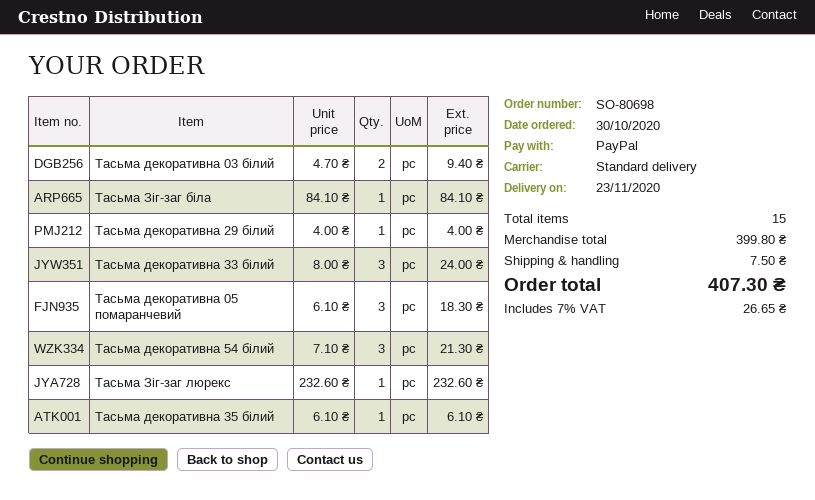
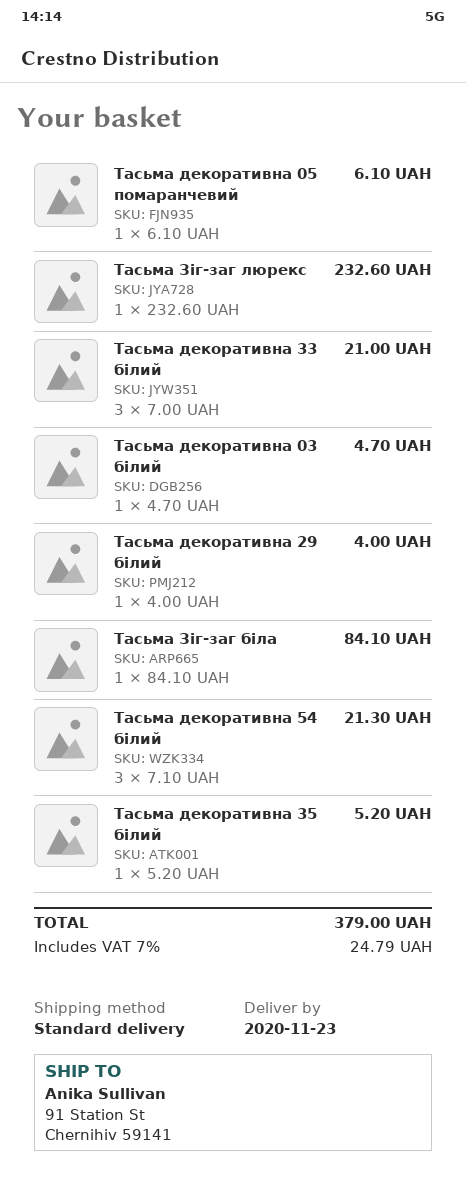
Тасьма декоративна 03 білий: 2 x 4.70 = 9.40 -> 1 x 4.70 = 4.70
Тасьма декоративна 33 білий: 3 x 8.00 = 24.00 -> 3 x 7.00 = 21.00
Тасьма декоративна 05 помаранчевий: 3 x 6.10 = 18.30 -> 1 x 6.10 = 6.10
Тасьма декоративна 35 білий: 1 x 6.10 = 6.10 -> 1 x 5.20 = 5.20
shipping: 7.50 -> none
tax: 7% = 26.65 -> 7% = 24.79
total: 407.30 -> 379.00

